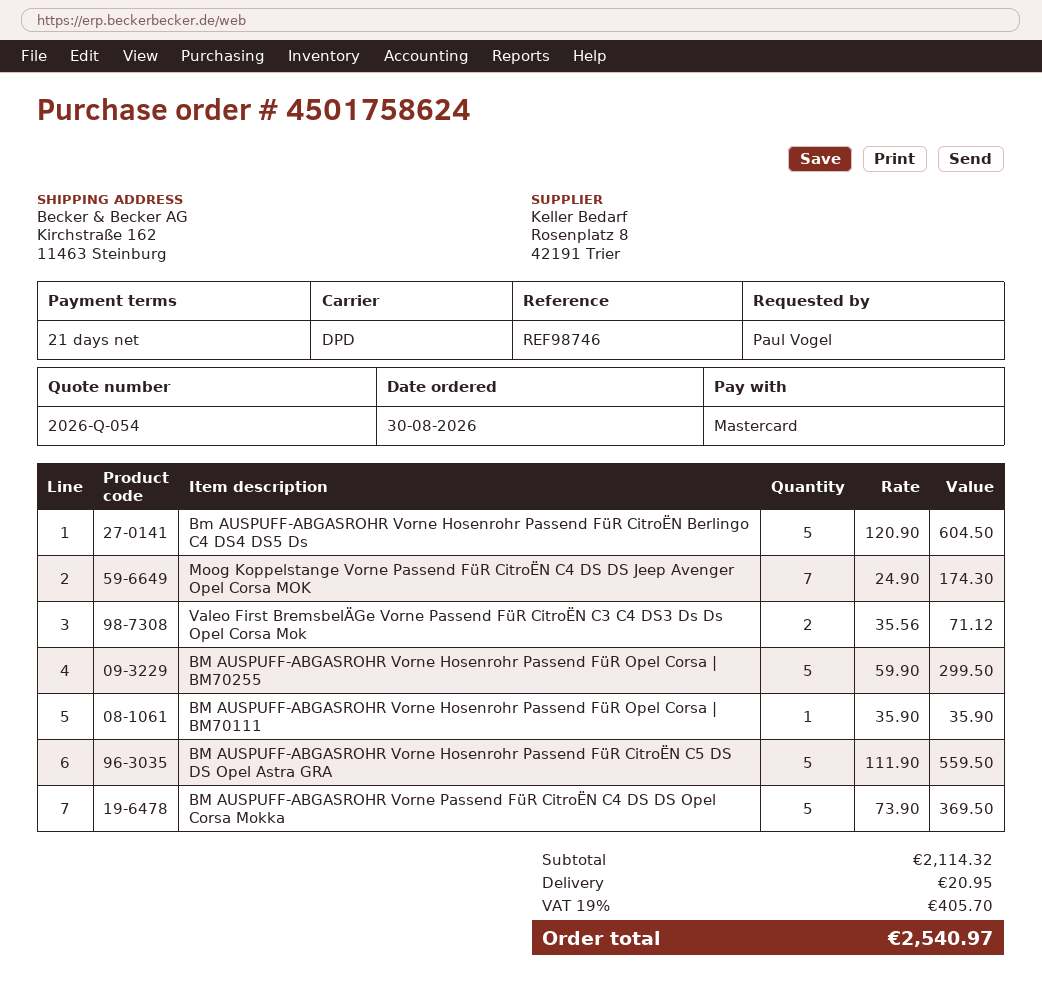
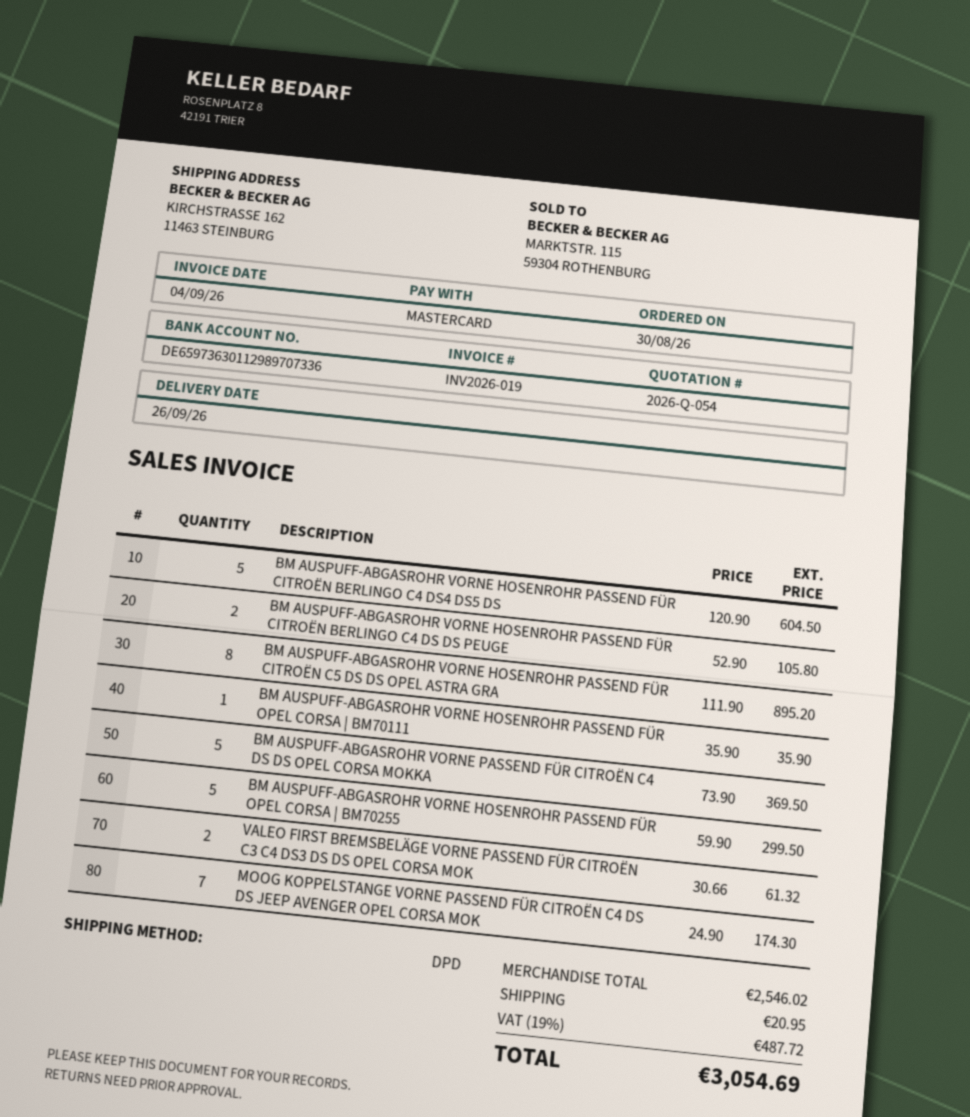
Valeo First BremsbelÄGe Vorne Passend FüR CitroËN C3 C4 DS3 Ds Ds Opel Corsa Mok: 2 x 35.56 = 71.12 -> 2 x 30.66 = 61.32
BM AUSPUFF-ABGASROHR Vorne Hosenrohr Passend FüR CitroËN C5 DS DS Opel Astra GRA: 5 x 111.90 = 559.50 -> 8 x 111.90 = 895.20
BM AUSPUFF-ABGASROHR VORNE HOSENROHR PASSEND FÜR CITROËN BERLINGO C4 DS DS PEUGE: none -> 2 x 52.90 = 105.80
subtotal: 2114.32 -> 2546.02
tax: 19% = 405.70 -> 19% = 487.72
total: 2540.97 -> 3054.69

